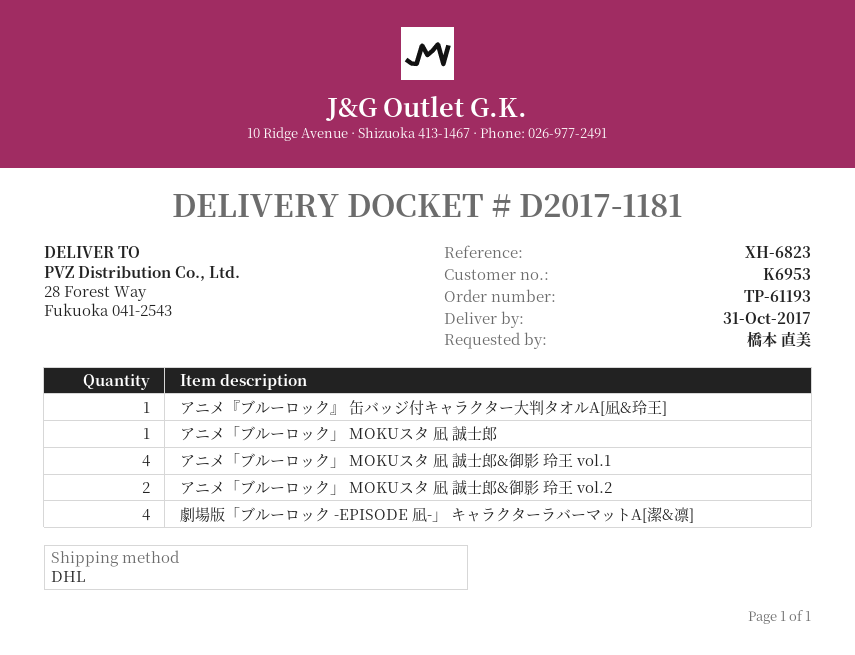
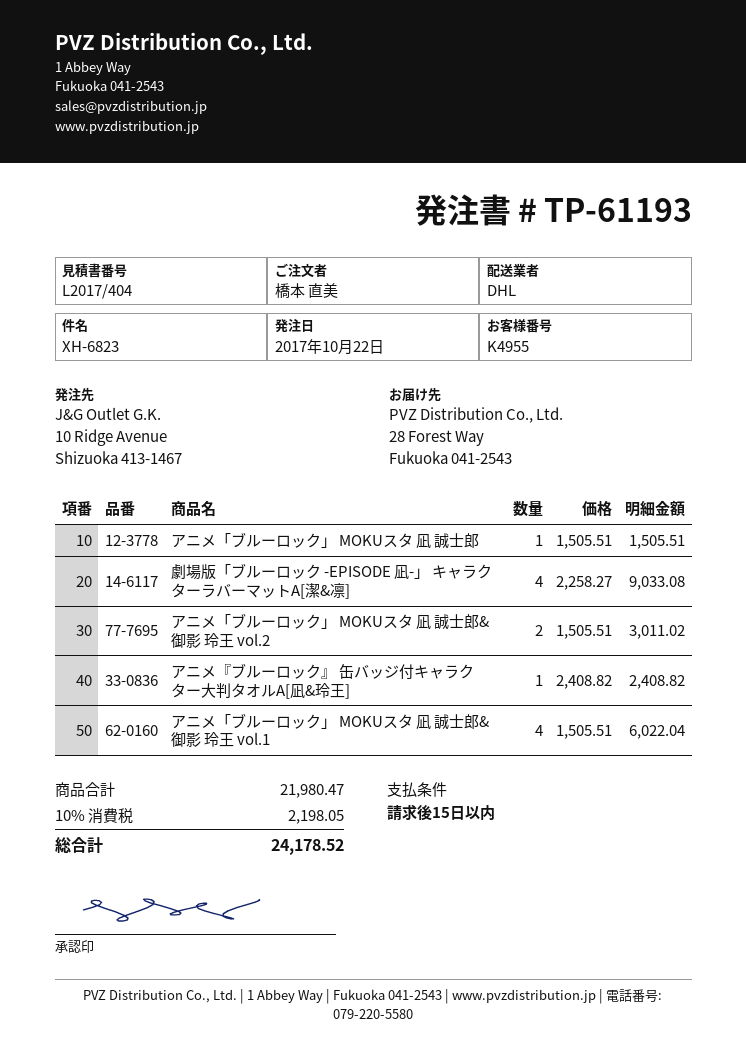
customer number: K6953 -> K4955

